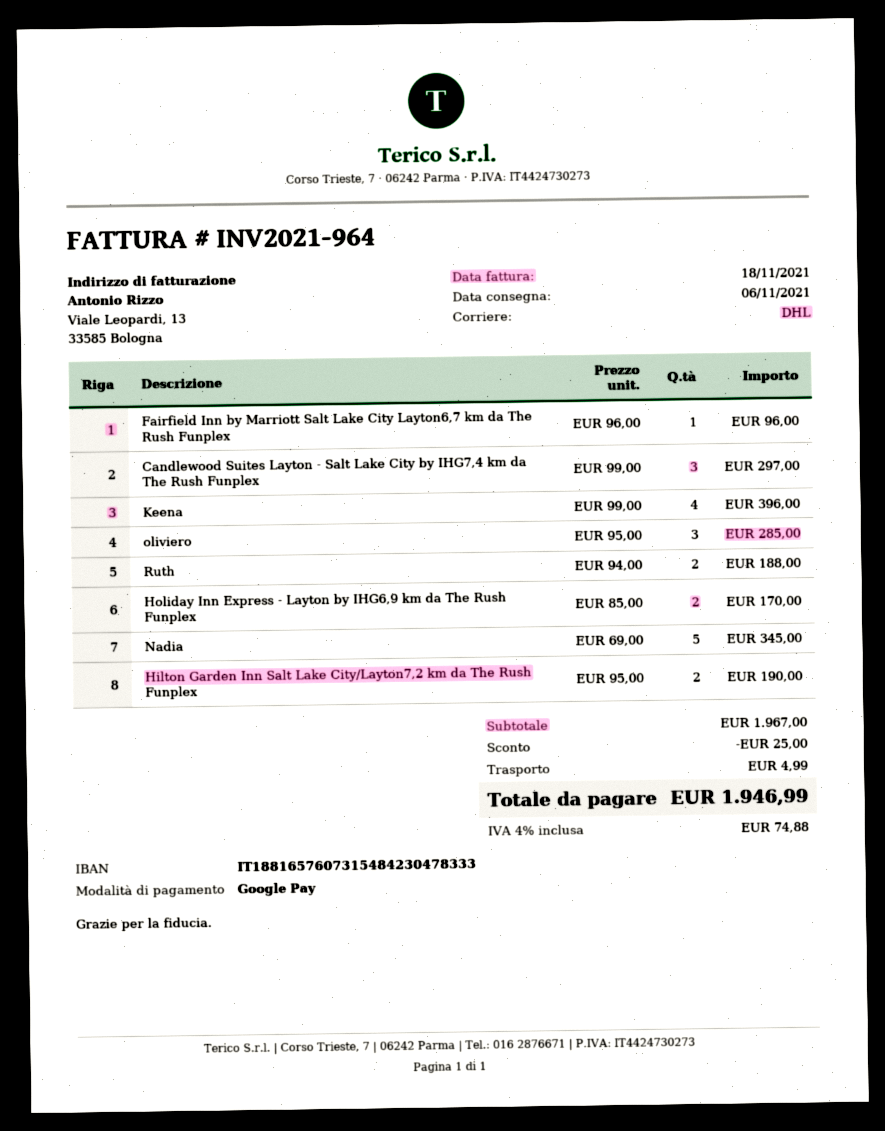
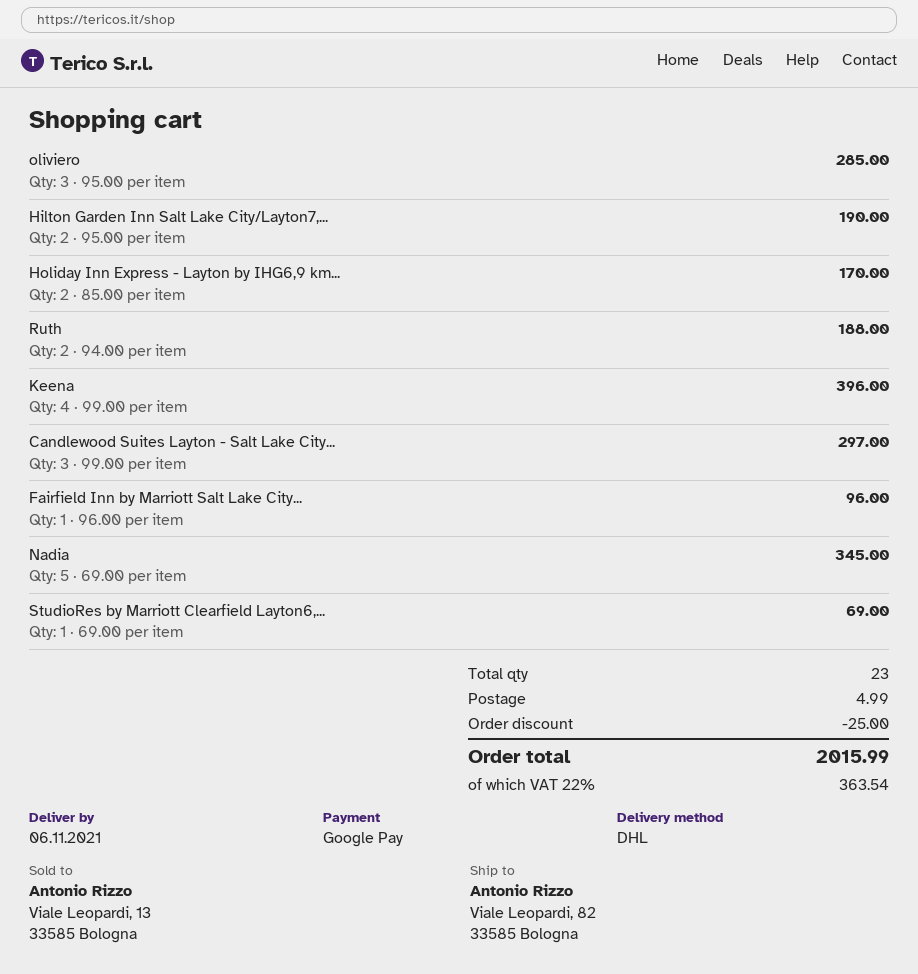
StudioRes by Marriott Clearfield Layton6,...: none -> 1 x 69.00 = 69.00
tax: 4% = 74.88 -> 22% = 363.54
total: 1946.99 -> 2015.99

